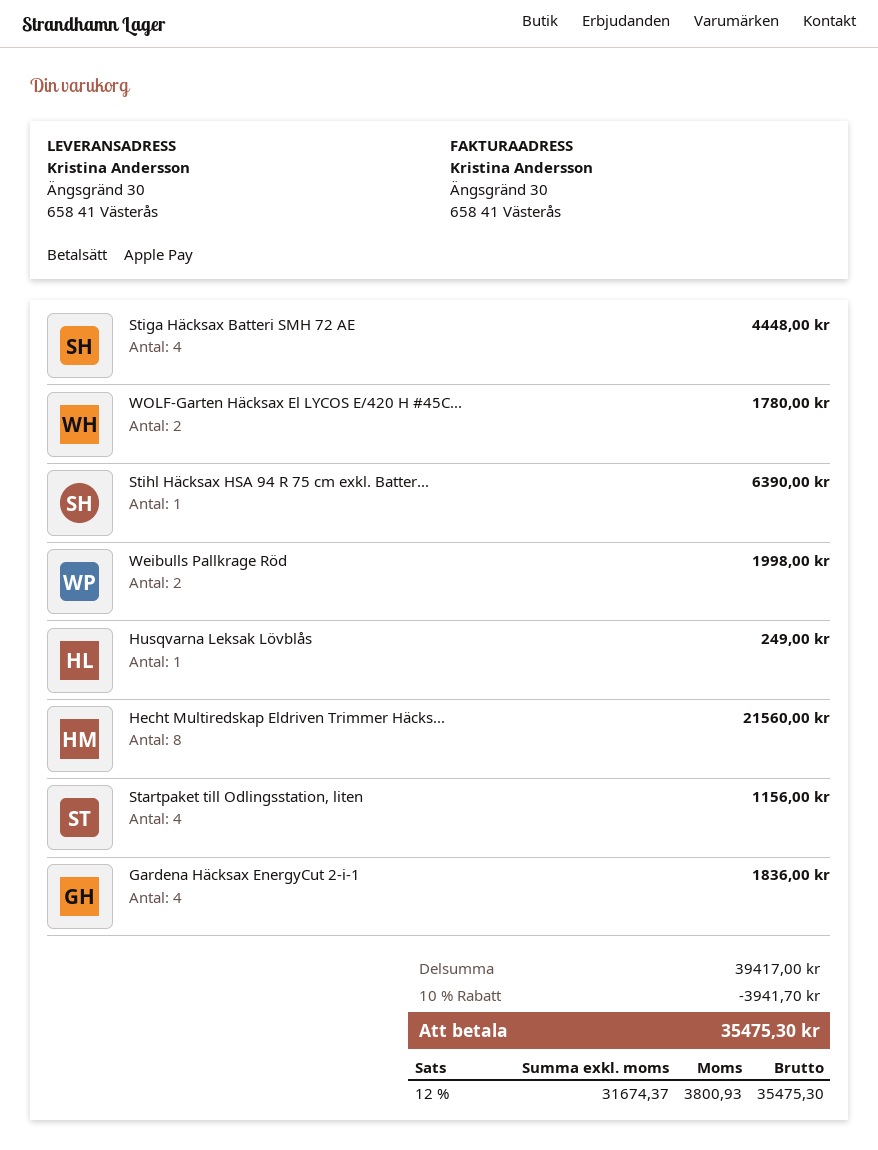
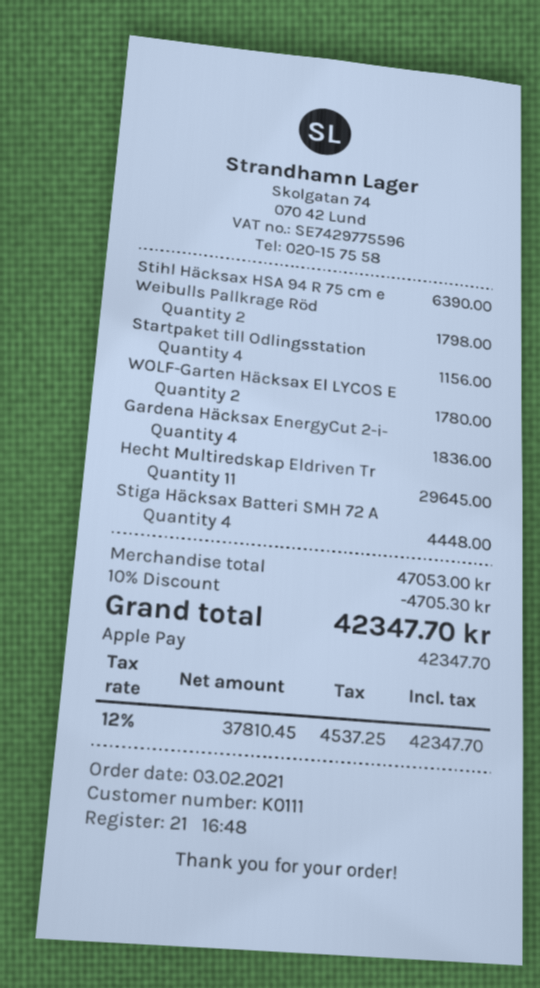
Weibulls Pallkrage Röd: 2 for 1998.00 -> 2 for 1798.00
Husqvarna Leksak Lövblås: 1 for 249.00 -> none
Hecht Multiredskap Eldriven Trimmer Häcks...: 8 for 21560.00 -> 11 for 29645.00
subtotal: 39417.00 -> 47053.00
discount: 10% = 3941.70 -> 10% = 4705.30
net: 31674.37 -> 37810.45
tax: 12% = 3800.93 -> 12% = 4537.25
total: 35475.30 -> 42347.70

